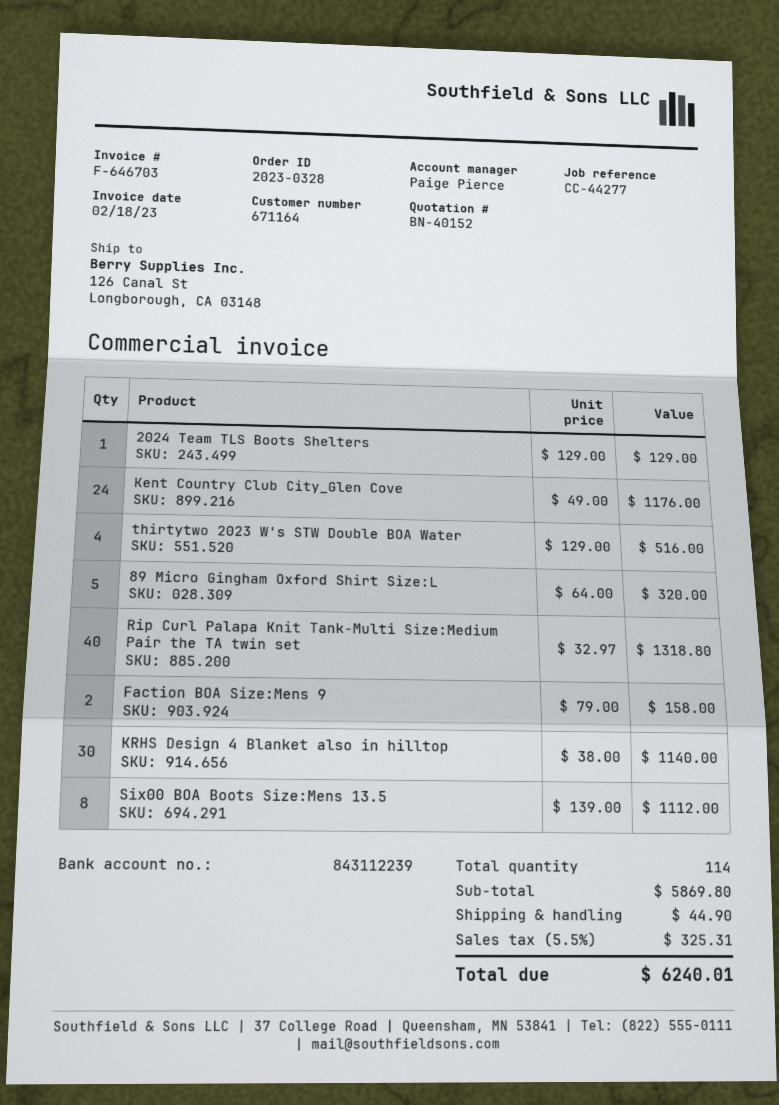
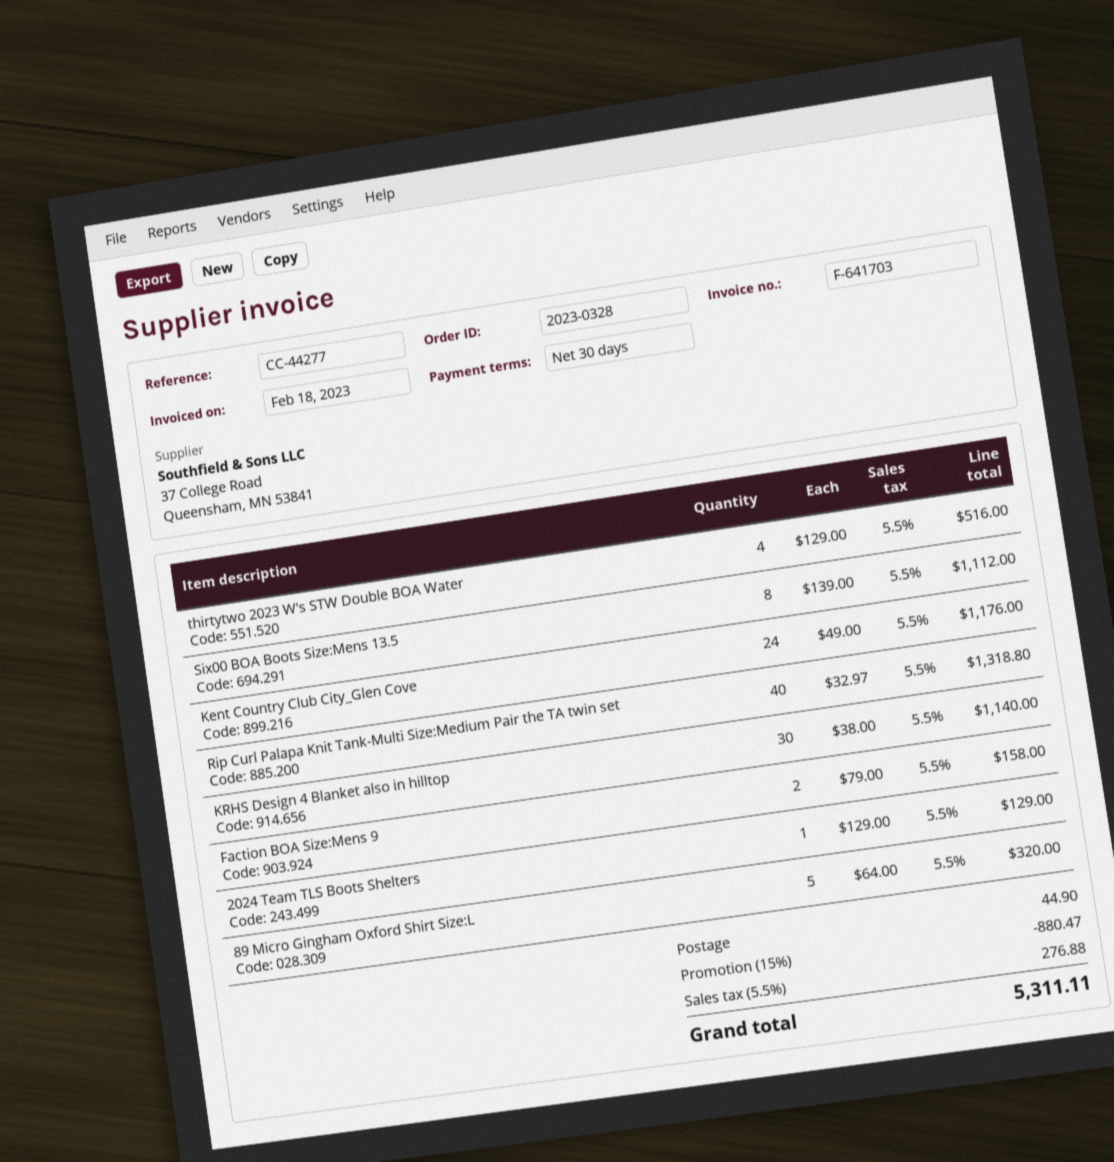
invoice number: F-646703 -> F-641703
discount: none -> 15% = 880.47
tax: 5.5% = 325.31 -> 5.5% = 276.88
total: 6240.01 -> 5311.11

